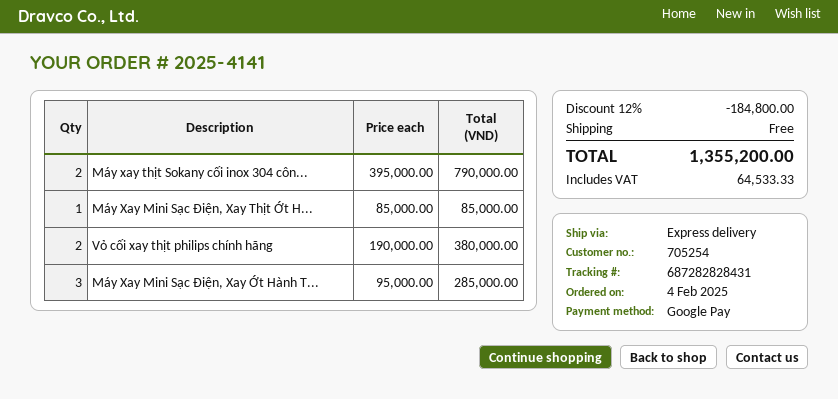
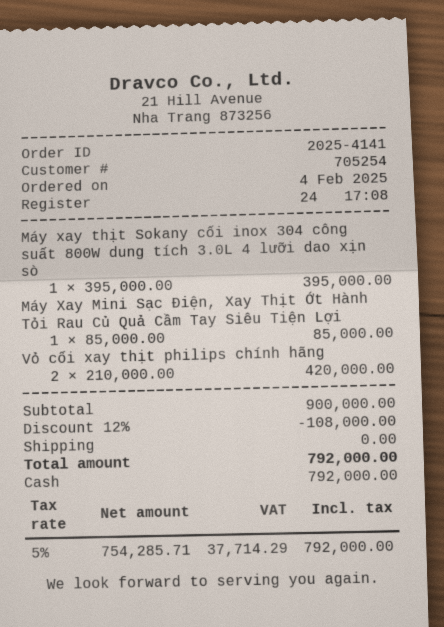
payment method: Google Pay -> cash
Máy xay thịt Sokany cối inox 304 côn...: 2 x 395000.00 = 790000.00 -> 1 x 395000.00 = 395000.00
Vỏ cối xay thịt philips chính hãng: 2 x 190000.00 = 380000.00 -> 2 x 210000.00 = 420000.00
Máy Xay Mini Sạc Điện, Xay Ớt Hành T...: 3 x 95000.00 = 285000.00 -> none
discount: 12% = 184800.00 -> 12% = 108000.00
tax: 64533.33 -> 37714.29
total: 1355200.00 -> 792000.00

